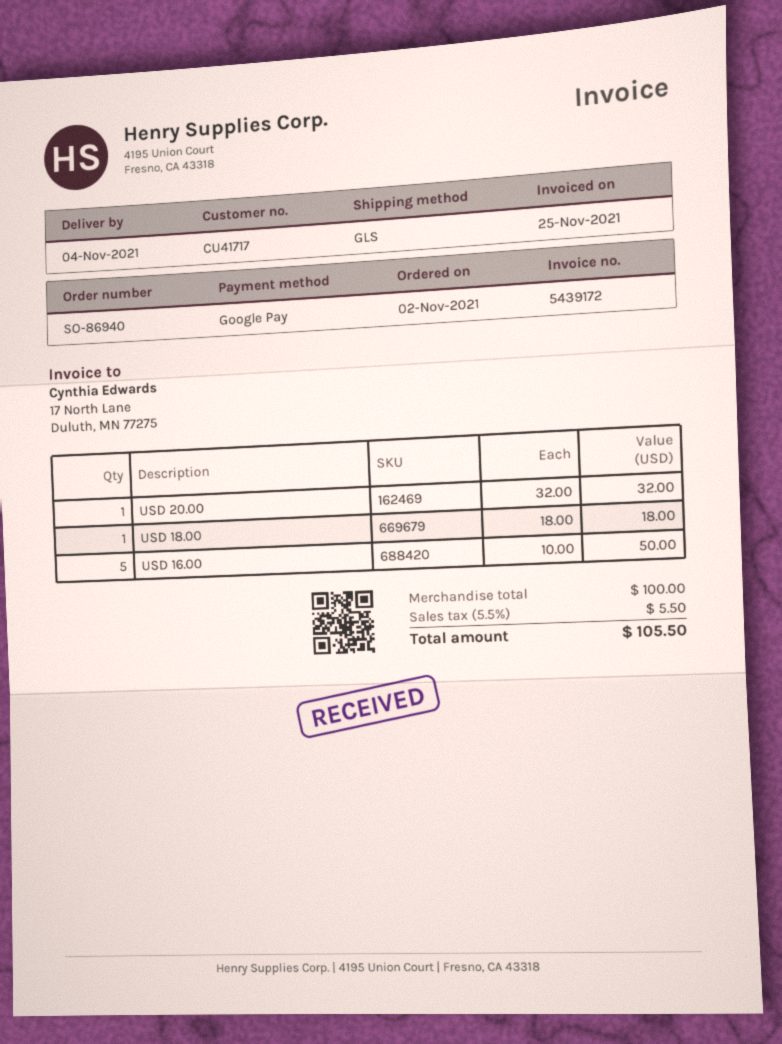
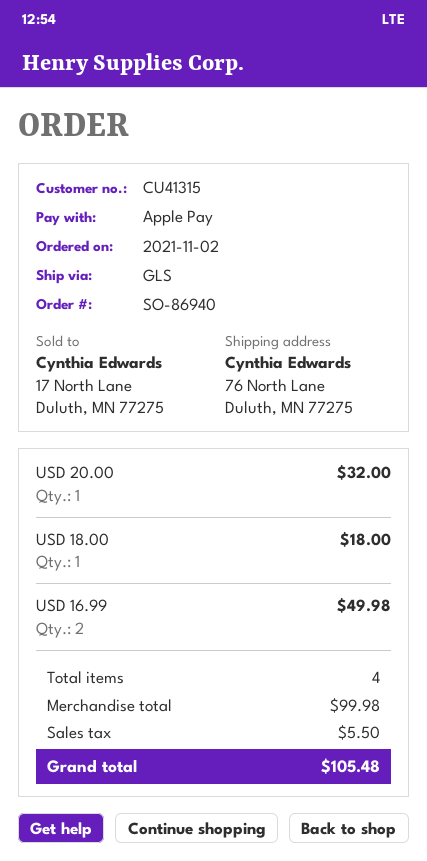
customer number: CU41717 -> CU41315
payment method: Google Pay -> Apple Pay
USD 16.00: 5 for 50.00 -> none
USD 16.99: none -> 2 for 49.98
subtotal: 100.00 -> 99.98
total: 105.50 -> 105.48

